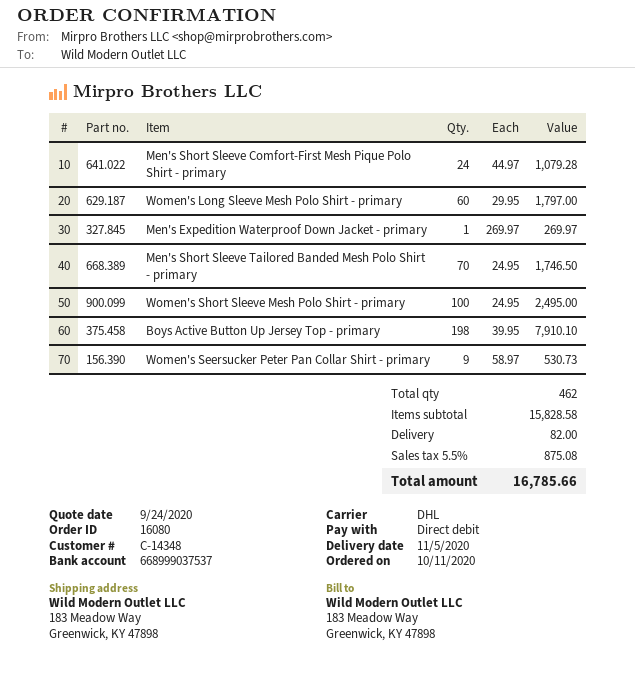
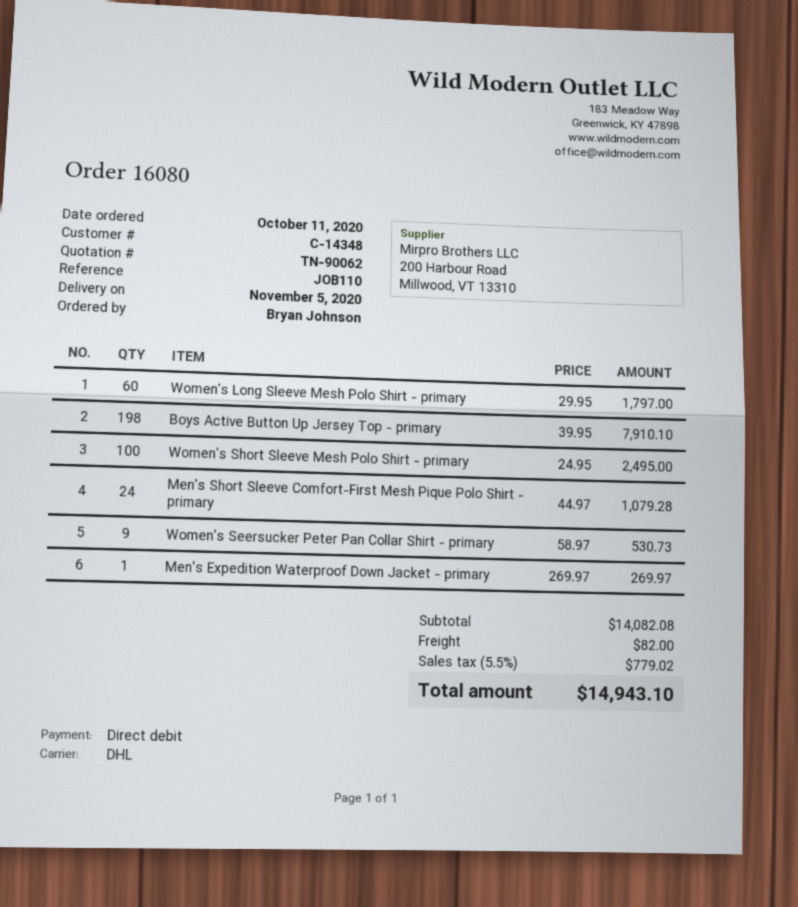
Men's Short Sleeve Tailored Banded Mesh Polo Shirt - primary: 70 x 24.95 = 1746.50 -> none
subtotal: 15828.58 -> 14082.08
tax: 5.5% = 875.08 -> 5.5% = 779.02
total: 16785.66 -> 14943.10

